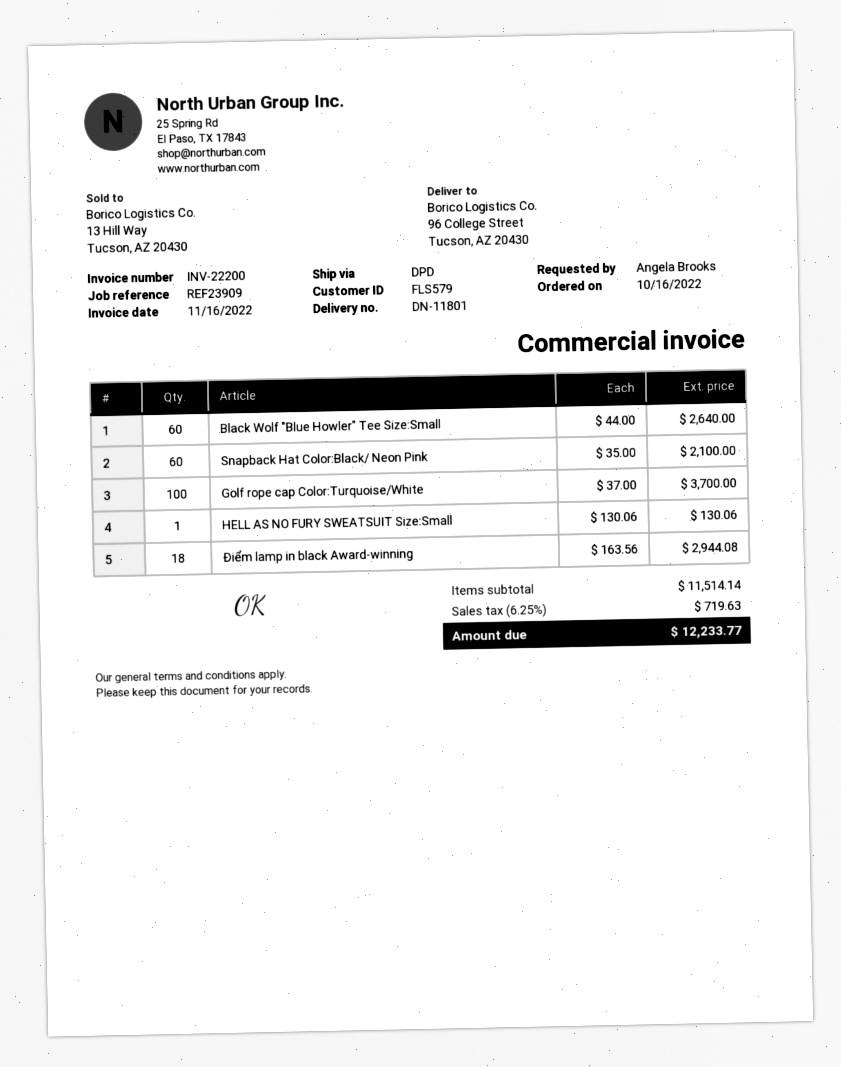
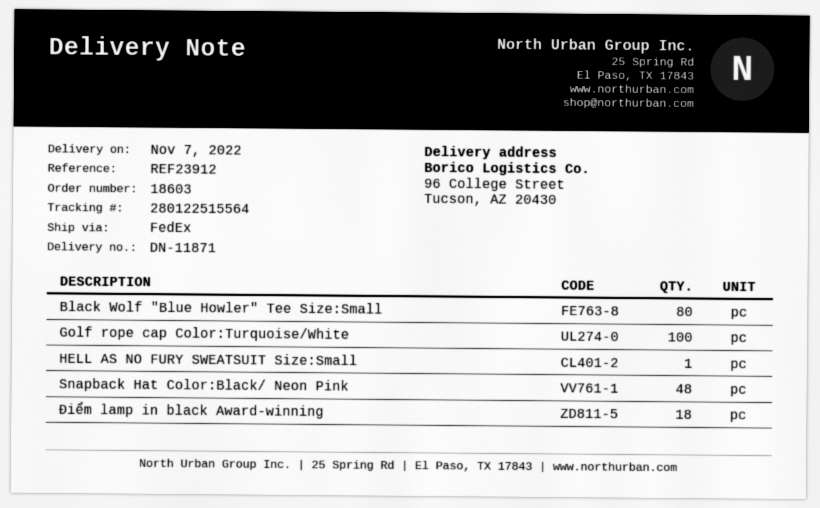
delivery note number: DN-11801 -> DN-11871
reference: REF23909 -> REF23912
shipping method: DPD -> FedEx
Black Wolf "Blue Howler" Tee Size:Small: 60 -> 80
Snapback Hat Color:Black/ Neon Pink: 60 -> 48

